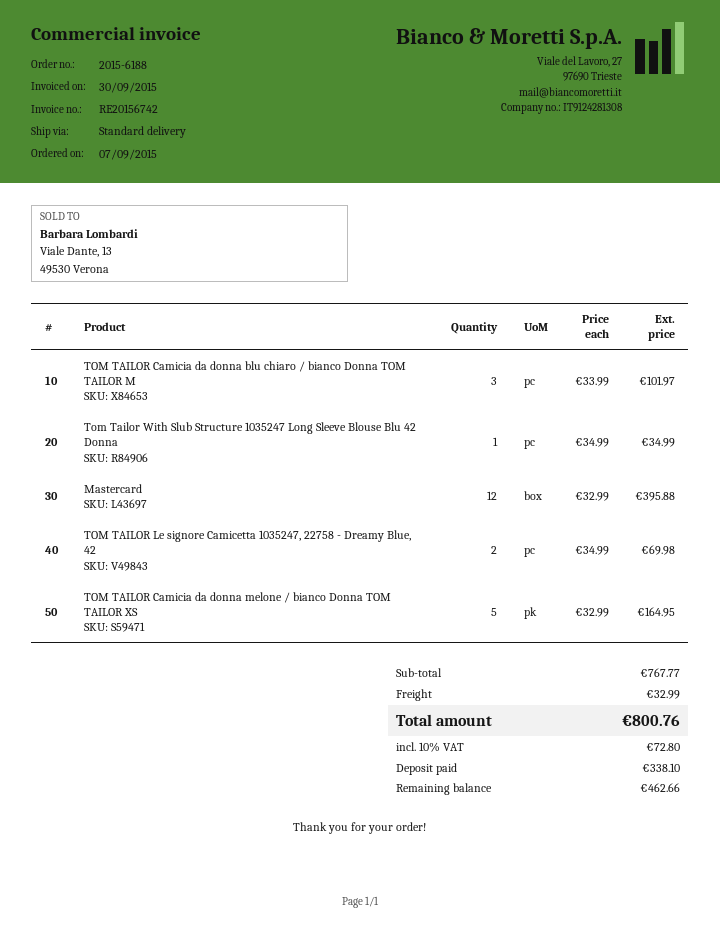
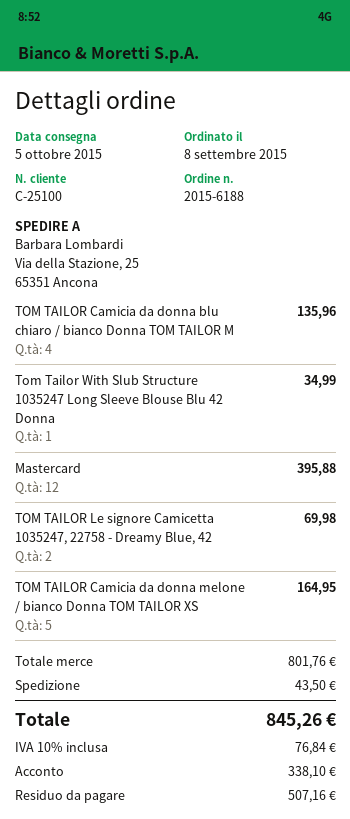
order date: 2015-09-07 -> 2015-09-08
TOM TAILOR Camicia da donna blu chiaro / bianco Donna TOM TAILOR M: 3 for 101.97 -> 4 for 135.96
subtotal: 767.77 -> 801.76
shipping: 32.99 -> 43.50
tax: 10% = 72.80 -> 10% = 76.84
total: 800.76 -> 845.26
balance: 462.66 -> 507.16

